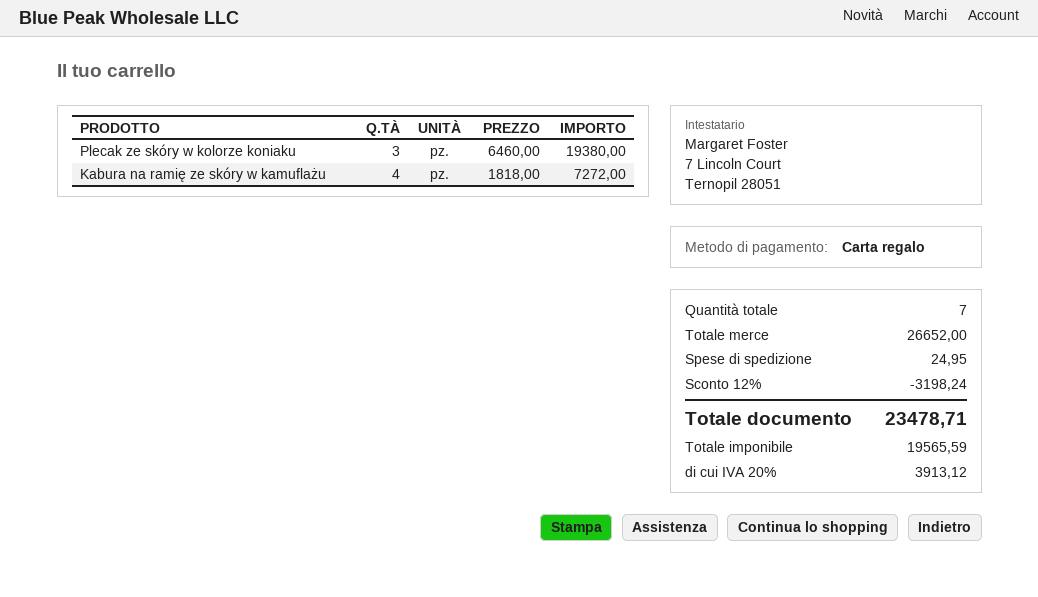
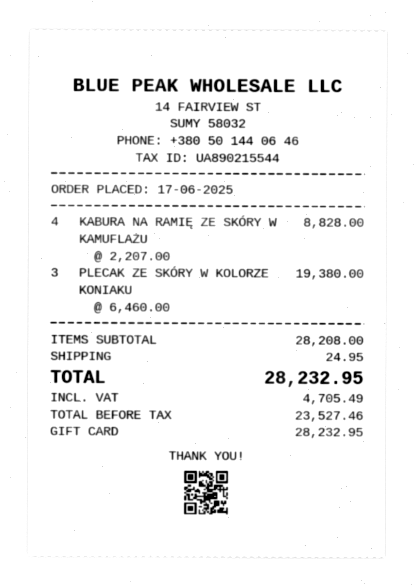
Kabura na ramię ze skóry w kamuflażu: 4 x 1818.00 = 7272.00 -> 4 x 2207.00 = 8828.00
subtotal: 26652.00 -> 28208.00
discount: 12% = 3198.24 -> none
net: 19565.59 -> 23527.46
tax: 3913.12 -> 4705.49
total: 23478.71 -> 28232.95

